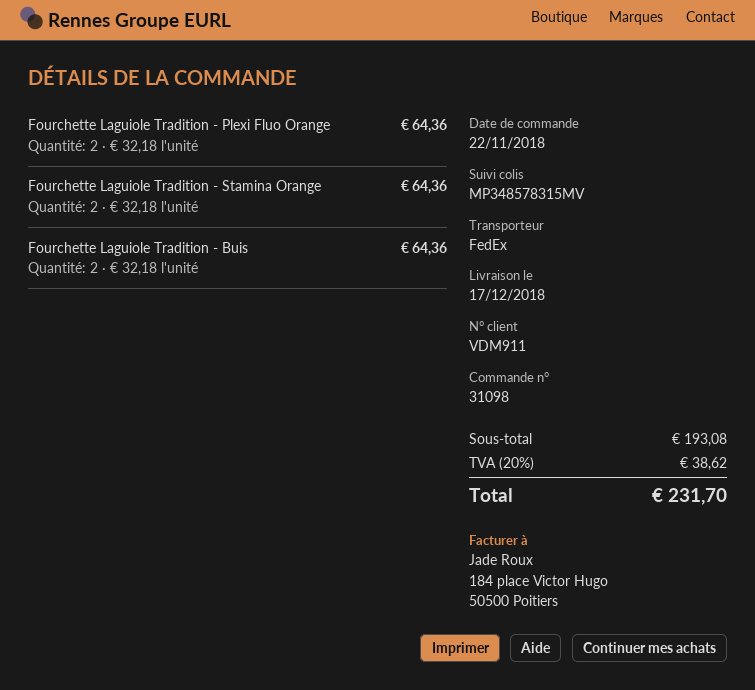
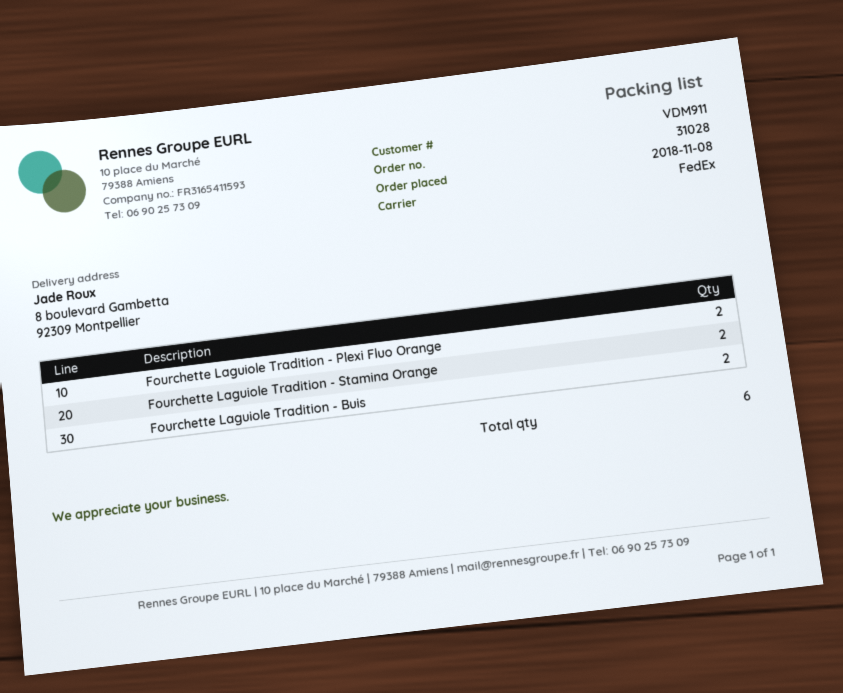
order number: 31098 -> 31028
order date: 2018-11-22 -> 2018-11-08

